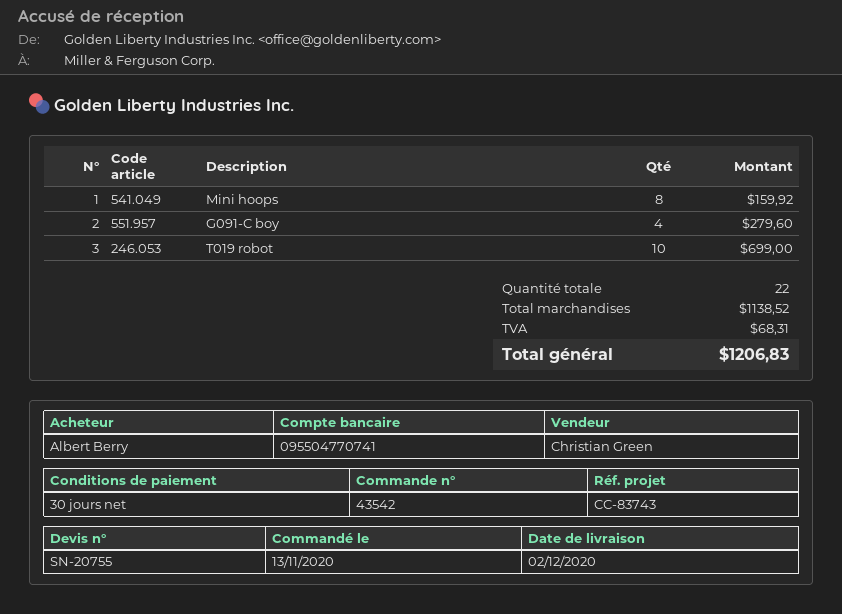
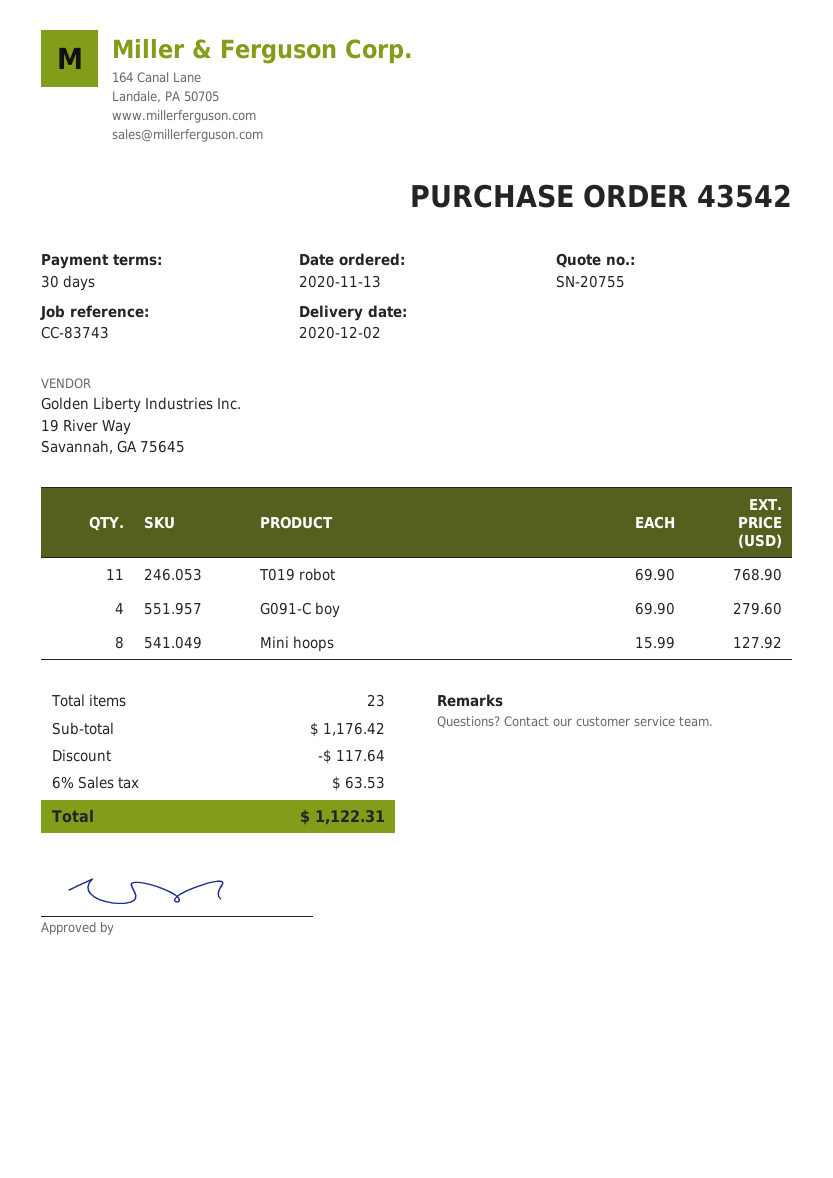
Mini hoops: 8 for 159.92 -> 8 for 127.92
T019 robot: 10 for 699.00 -> 11 for 768.90
total quantity: 22 -> 23
subtotal: 1138.52 -> 1176.42
discount: none -> 117.64
tax: 68.31 -> 63.53
total: 1206.83 -> 1122.31

